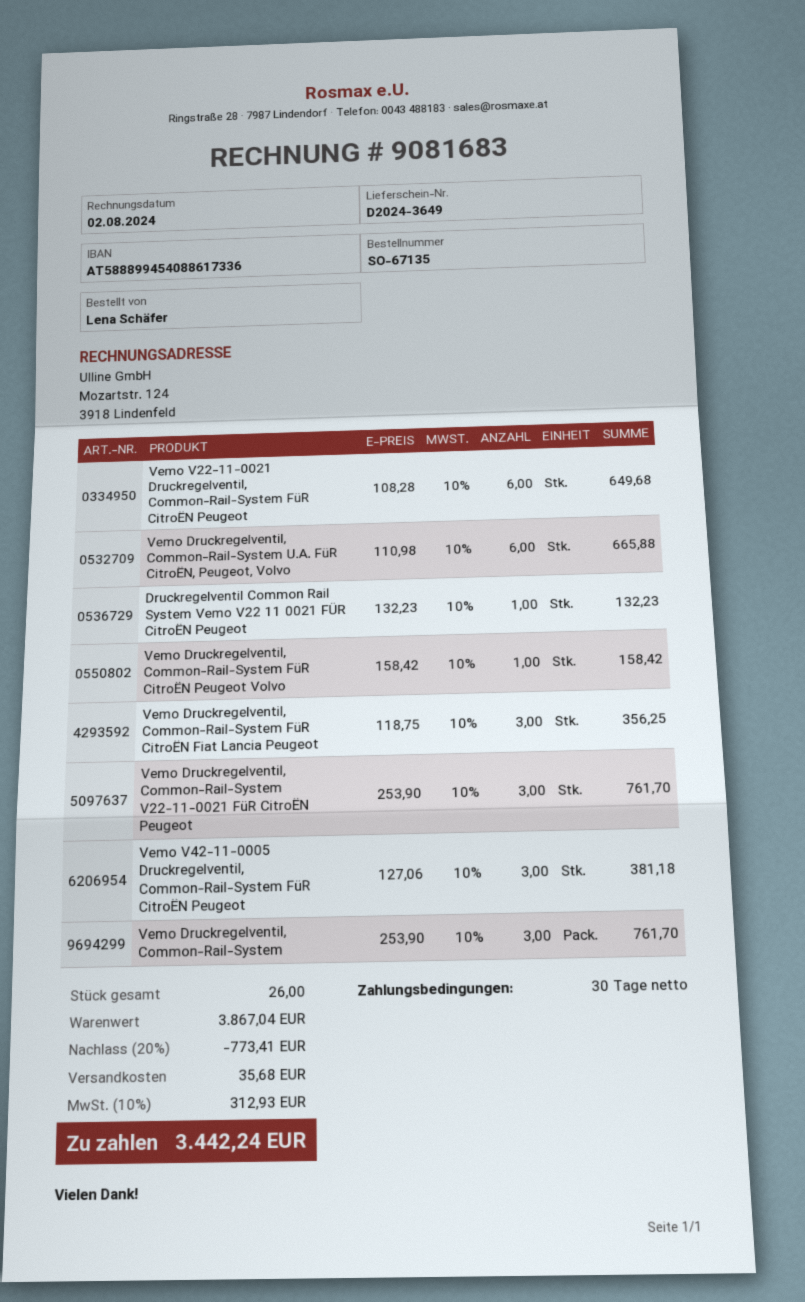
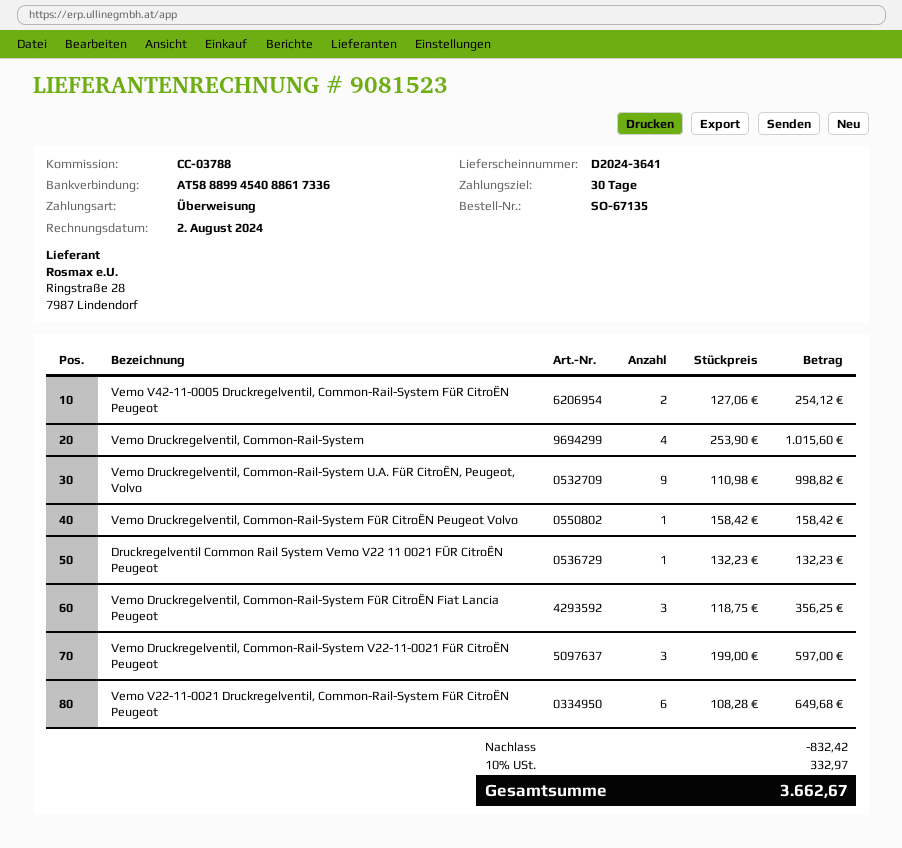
delivery note number: D2024-3649 -> D2024-3641
invoice number: 9081683 -> 9081523
Vemo Druckregelventil, Common-Rail-System U.A. FüR CitroËN, Peugeot, Volvo: 6 x 110.98 = 665.88 -> 9 x 110.98 = 998.82
Vemo Druckregelventil, Common-Rail-System V22-11-0021 FüR CitroËN Peugeot: 3 x 253.90 = 761.70 -> 3 x 199.00 = 597.00
Vemo V42-11-0005 Druckregelventil, Common-Rail-System FüR CitroËN Peugeot: 3 x 127.06 = 381.18 -> 2 x 127.06 = 254.12
Vemo Druckregelventil, Common-Rail-System: 3 x 253.90 = 761.70 -> 4 x 253.90 = 1015.60
discount: 773.41 -> 832.42
shipping: 35.68 -> none
tax: 10% = 312.93 -> 10% = 332.97
total: 3442.24 -> 3662.67

